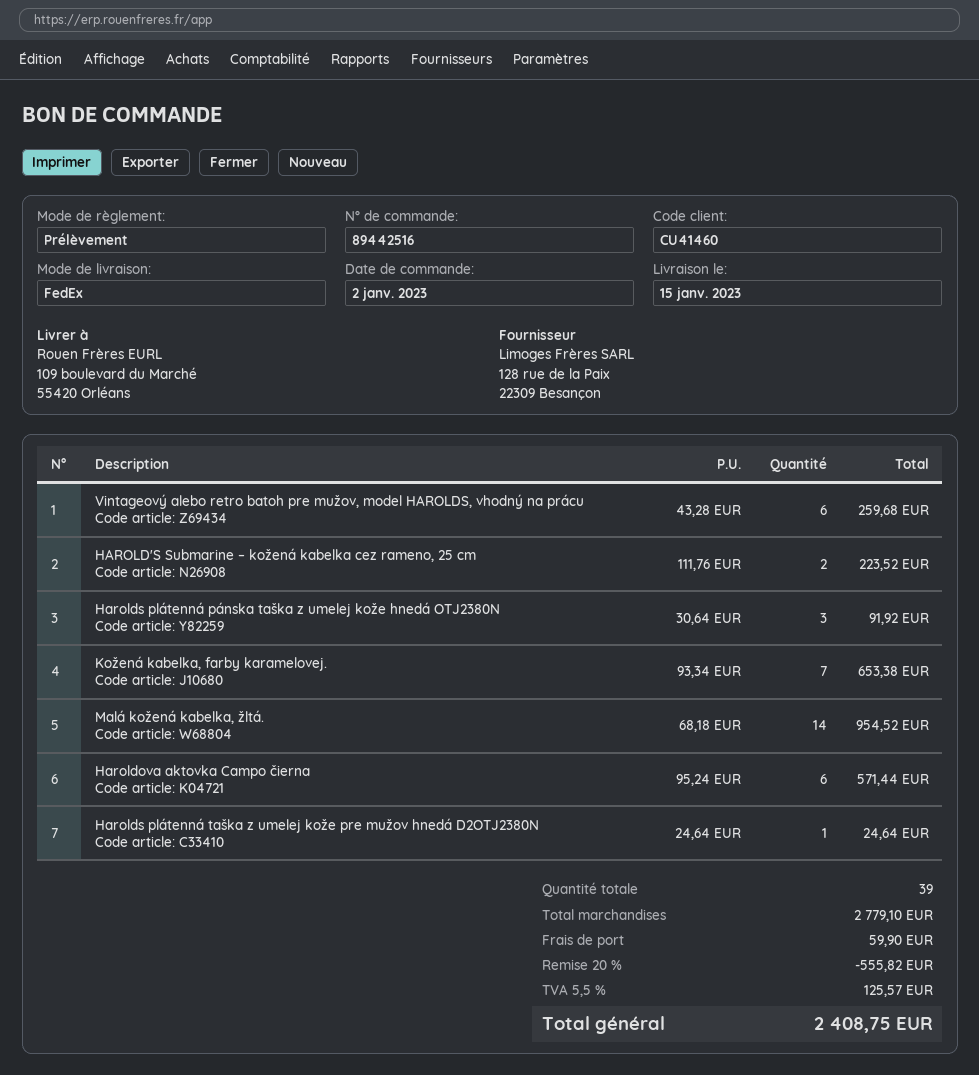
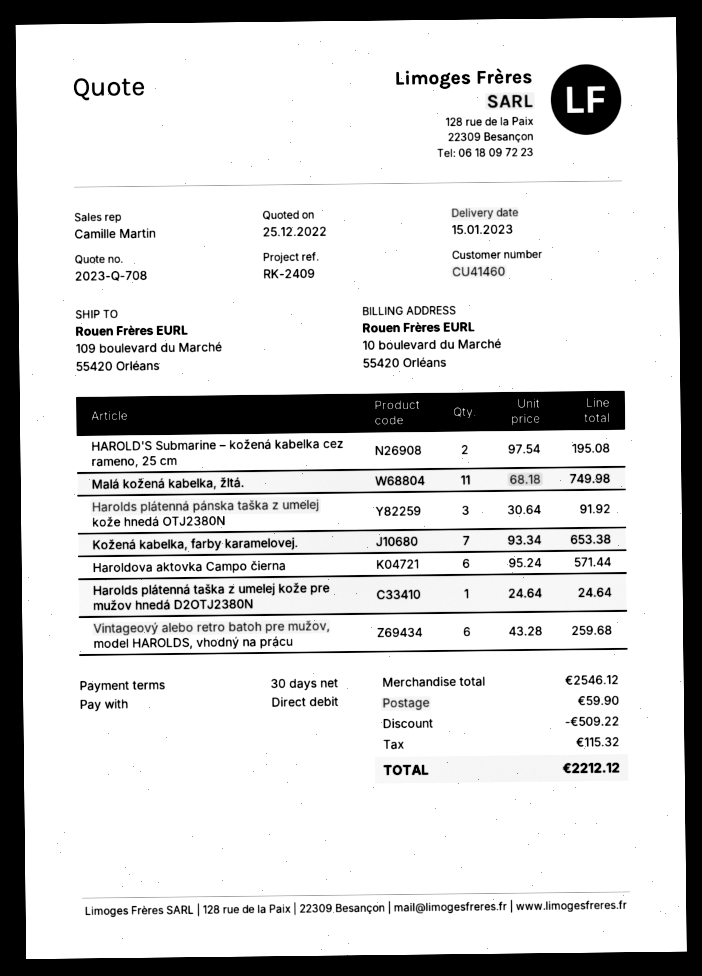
HAROLD'S Submarine – kožená kabelka cez rameno, 25 cm: 2 x 111.76 = 223.52 -> 2 x 97.54 = 195.08
Malá kožená kabelka, žltá.: 14 x 68.18 = 954.52 -> 11 x 68.18 = 749.98
subtotal: 2779.10 -> 2546.12
discount: 555.82 -> 509.22
tax: 125.57 -> 115.32
total: 2408.75 -> 2212.12

